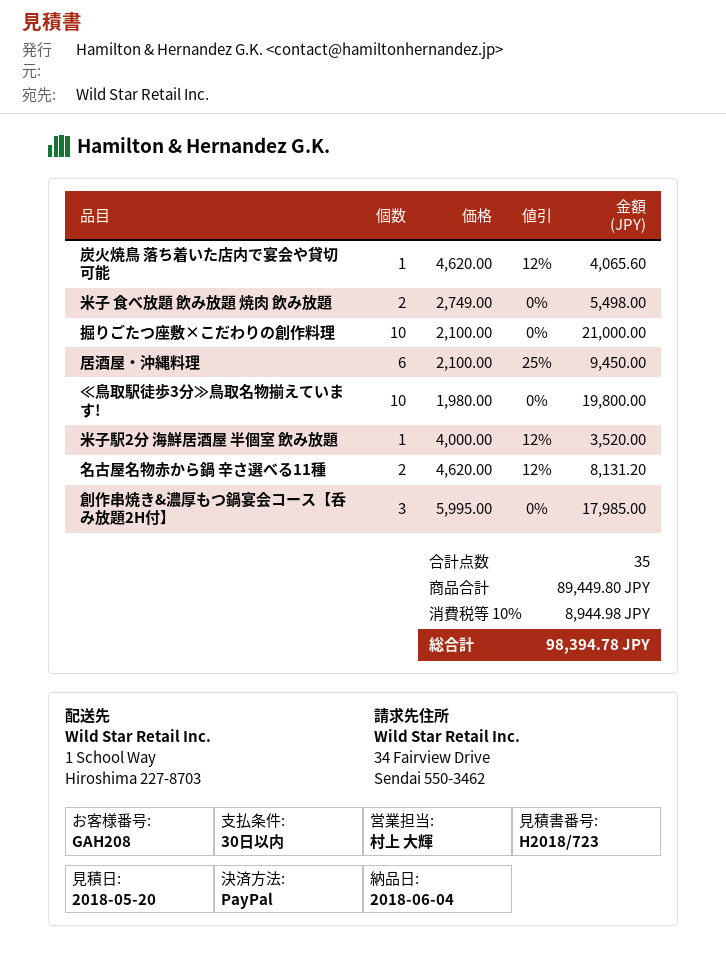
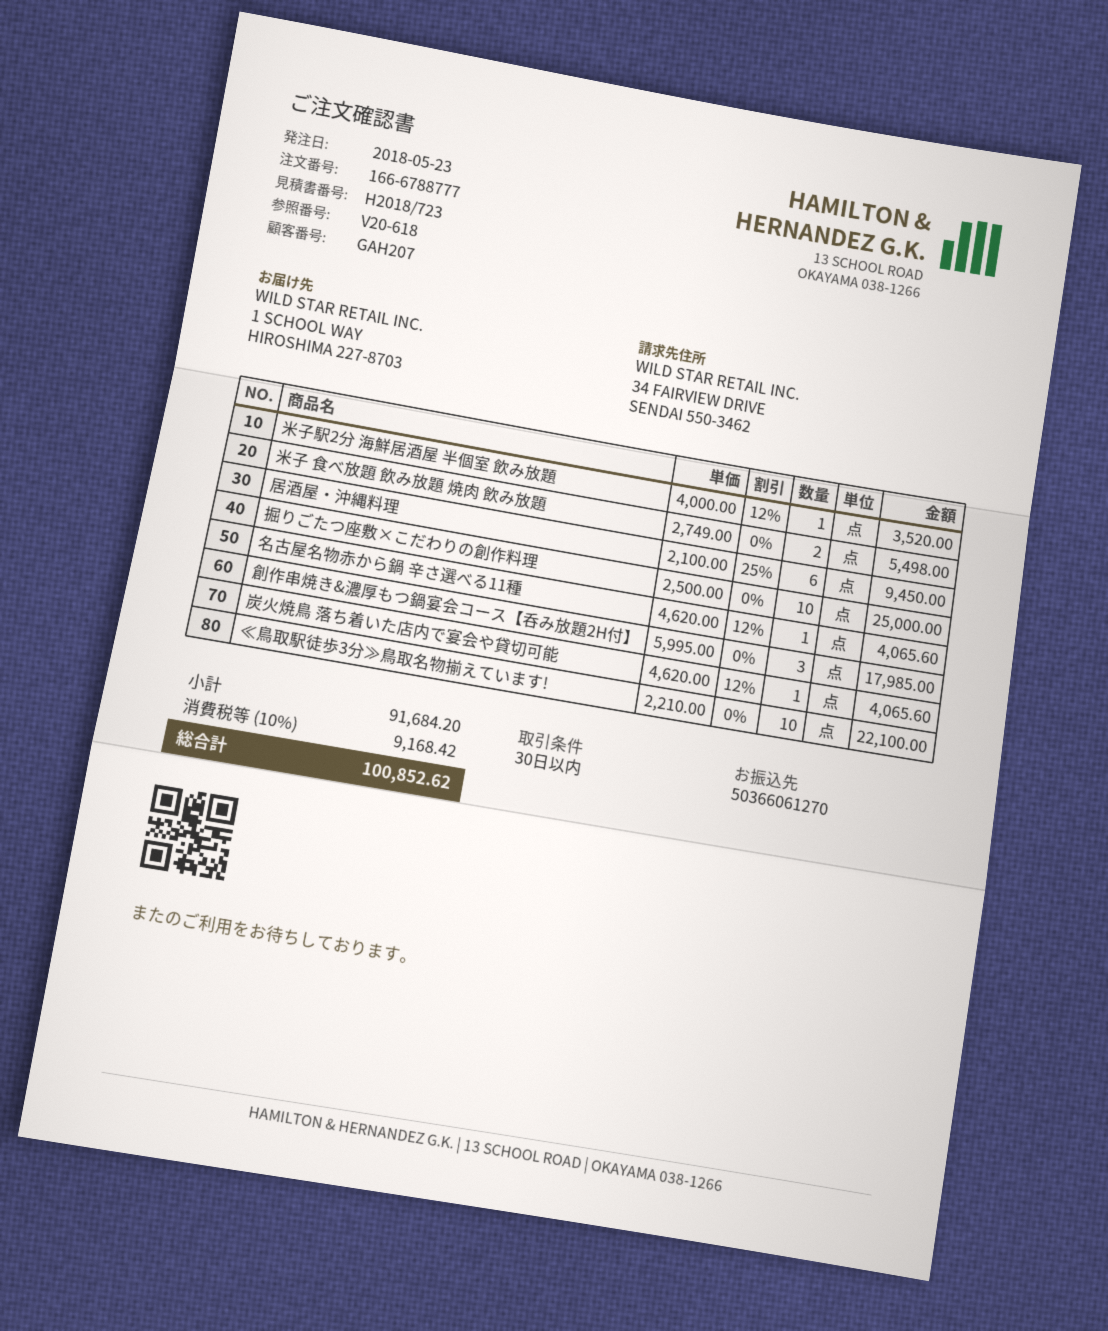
customer number: GAH208 -> GAH207
掘りごたつ座敷×こだわりの創作料理: 10 x 2100.00 = 21000.00 -> 10 x 2500.00 = 25000.00
≪鳥取駅徒歩3分≫鳥取名物揃えています!: 10 x 1980.00 = 19800.00 -> 10 x 2210.00 = 22100.00
名古屋名物赤から鍋 辛さ選べる11種: 2 x 4620.00 - 12% = 8131.20 -> 1 x 4620.00 - 12% = 4065.60
subtotal: 89449.80 -> 91684.20
tax: 10% = 8944.98 -> 10% = 9168.42
total: 98394.78 -> 100852.62

